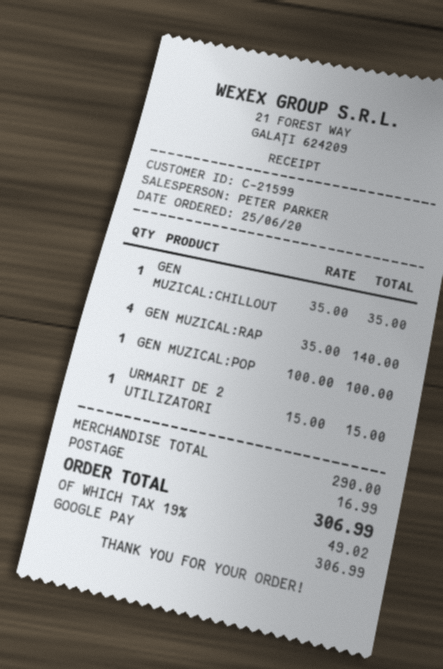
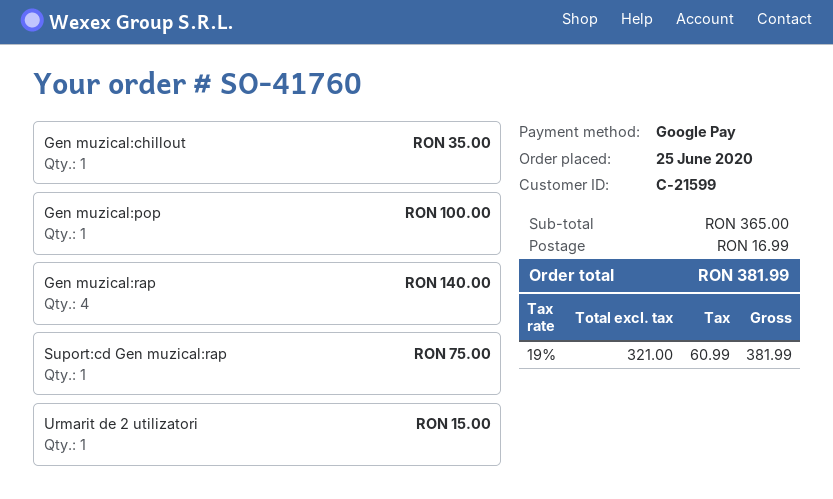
Suport:cd Gen muzical:rap: none -> 1 for 75.00
subtotal: 290.00 -> 365.00
tax: 19% = 49.02 -> 19% = 60.99
total: 306.99 -> 381.99

